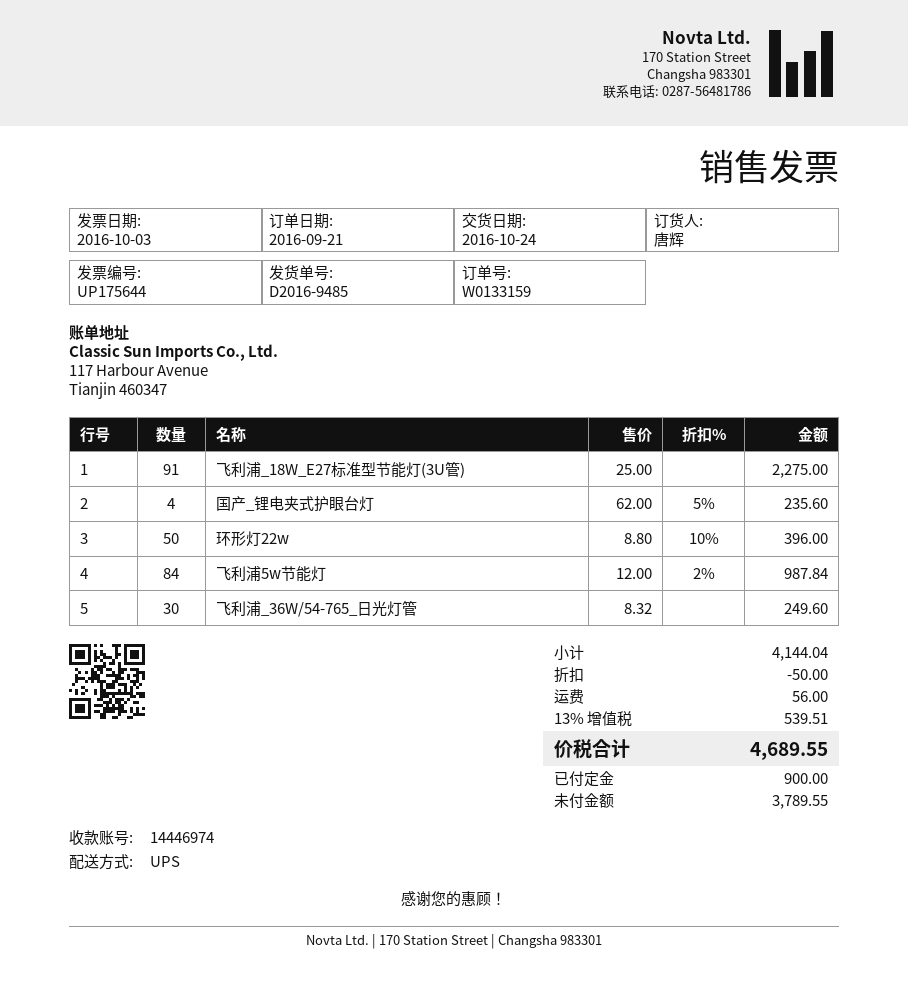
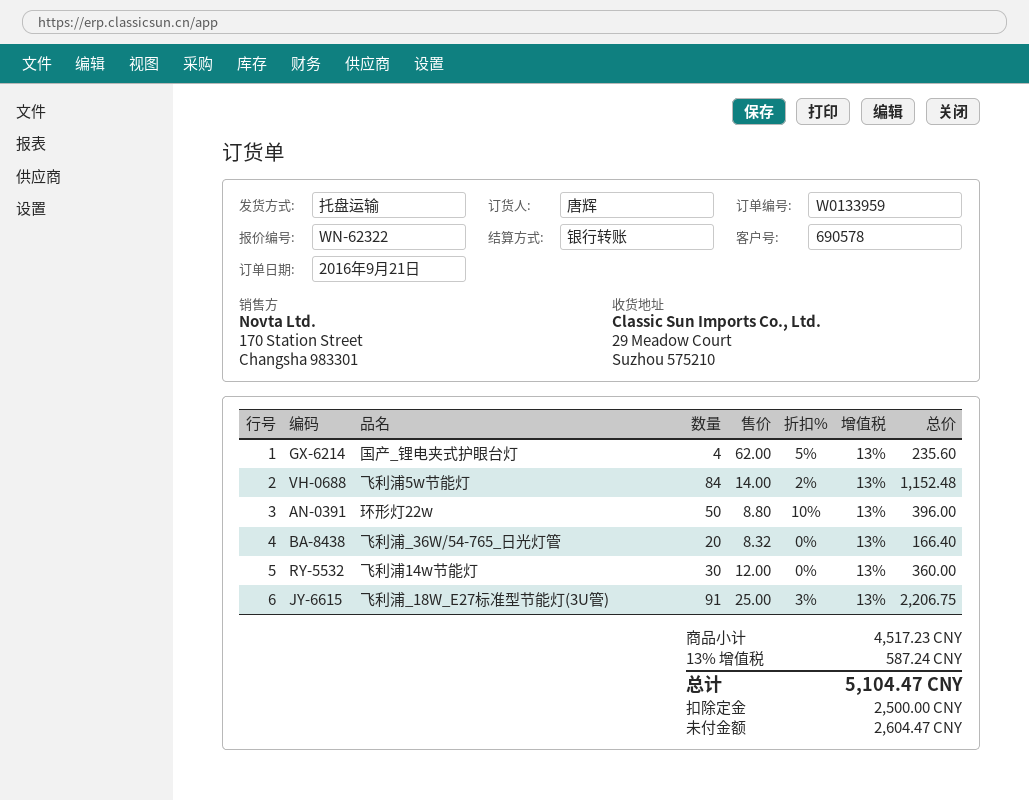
order number: W0133159 -> W0133959
shipping method: UPS -> pallet freight
飞利浦_18W_E27标准型节能灯(3U管): 91 x 25.00 = 2275.00 -> 91 x 25.00 - 3% = 2206.75
飞利浦5w节能灯: 84 x 12.00 - 2% = 987.84 -> 84 x 14.00 - 2% = 1152.48
飞利浦_36W/54-765_日光灯管: 30 x 8.32 = 249.60 -> 20 x 8.32 = 166.40
飞利浦14w节能灯: none -> 30 x 12.00 = 360.00
subtotal: 4144.04 -> 4517.23
discount: 50.00 -> none
shipping: 56.00 -> none
tax: 13% = 539.51 -> 13% = 587.24
total: 4689.55 -> 5104.47
deposit: 900.00 -> 2500.00
balance: 3789.55 -> 2604.47

